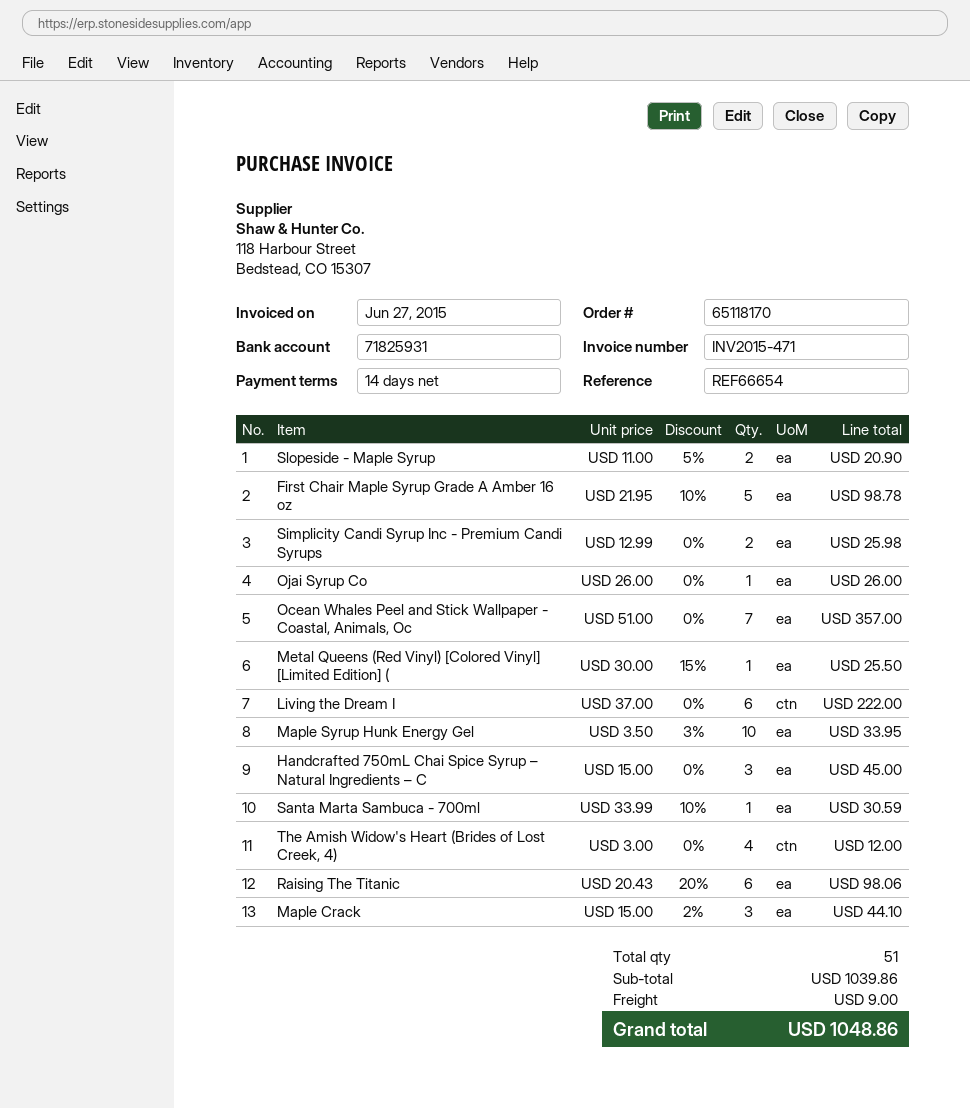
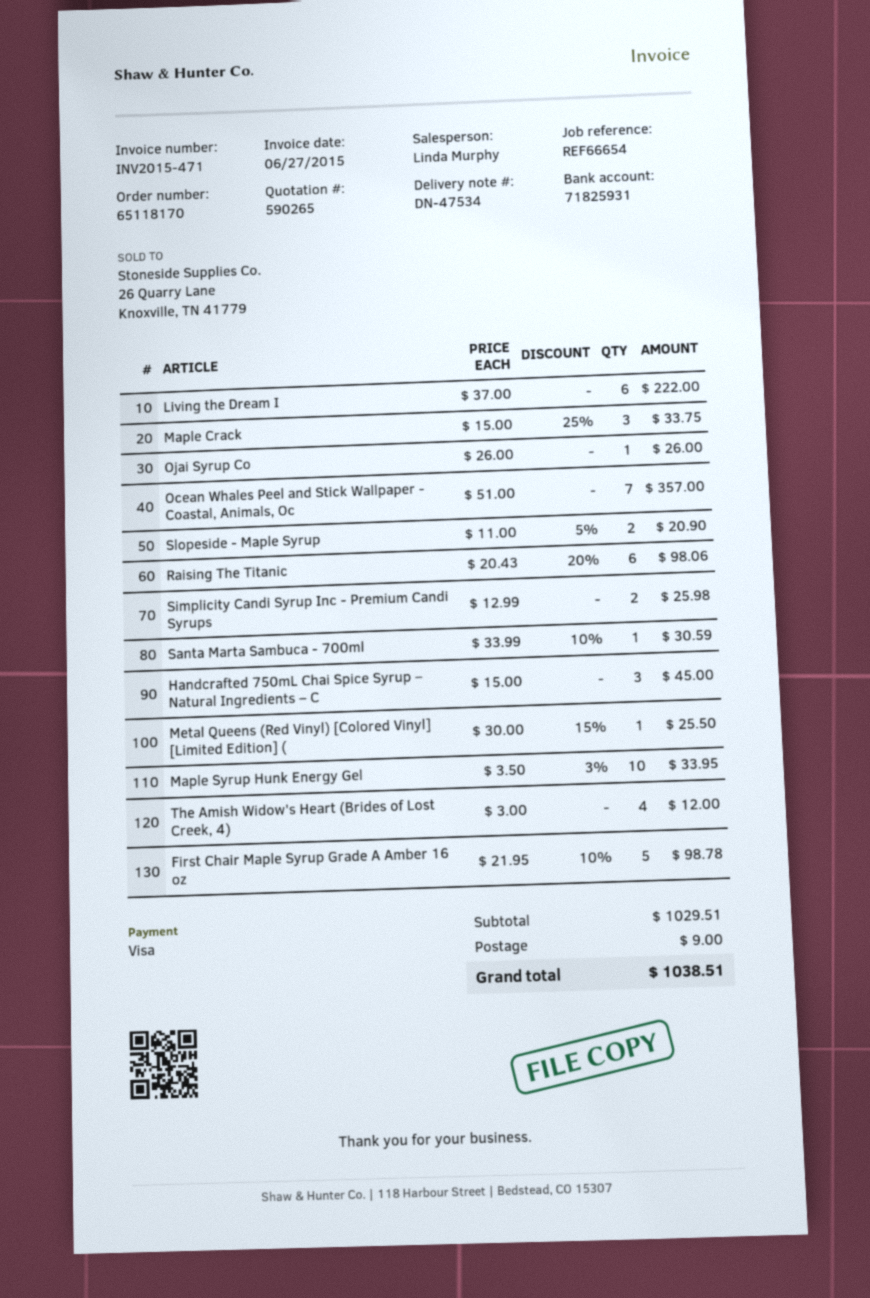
Maple Crack: 3 x 15.00 - 2% = 44.10 -> 3 x 15.00 - 25% = 33.75
subtotal: 1039.86 -> 1029.51
total: 1048.86 -> 1038.51

